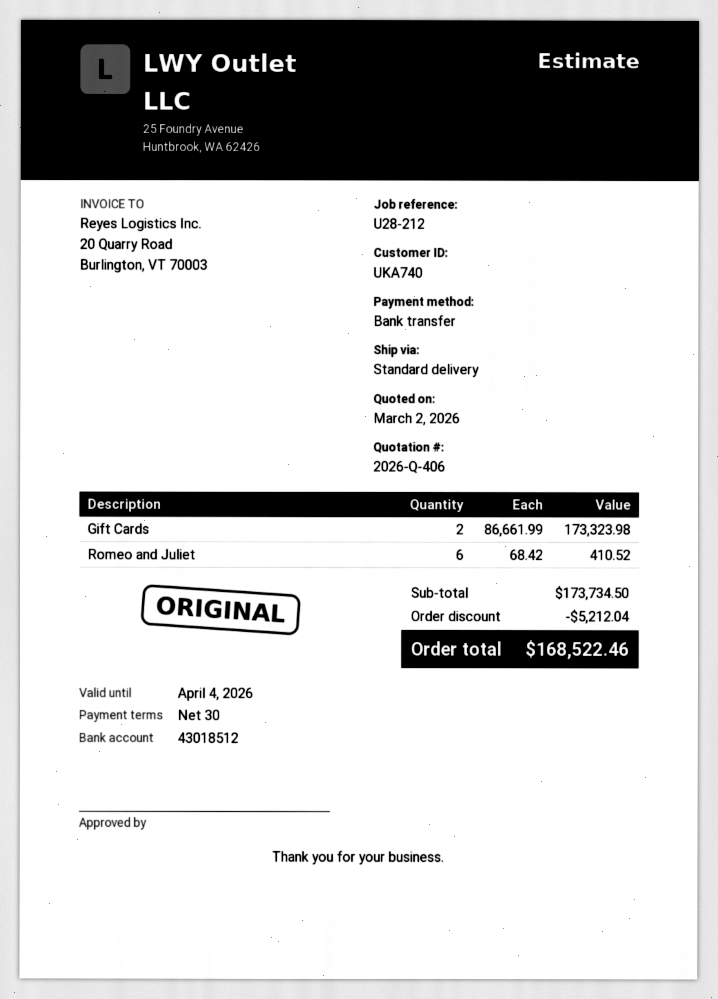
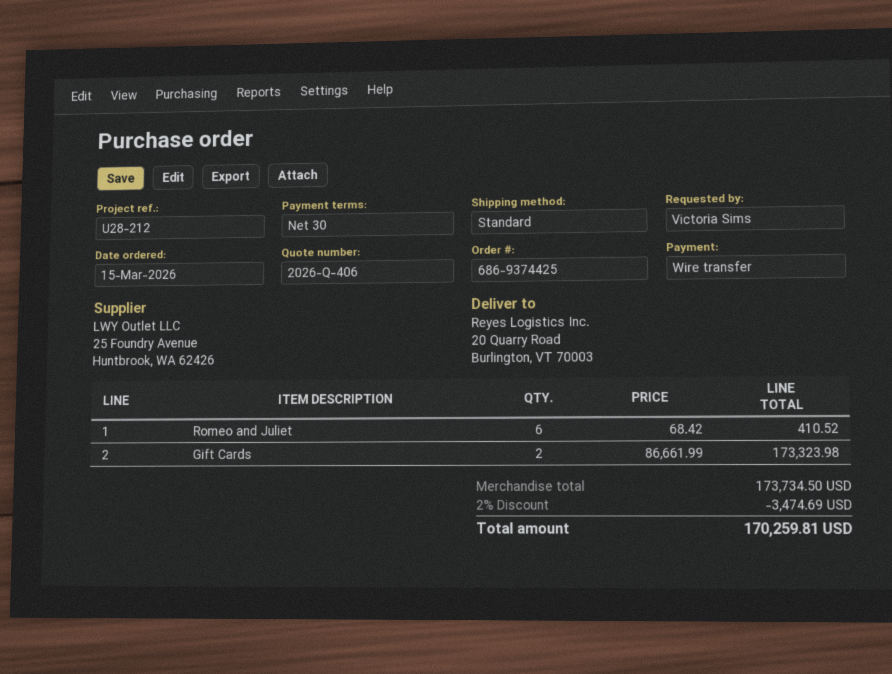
discount: 5212.04 -> 3474.69
total: 168522.46 -> 170259.81

